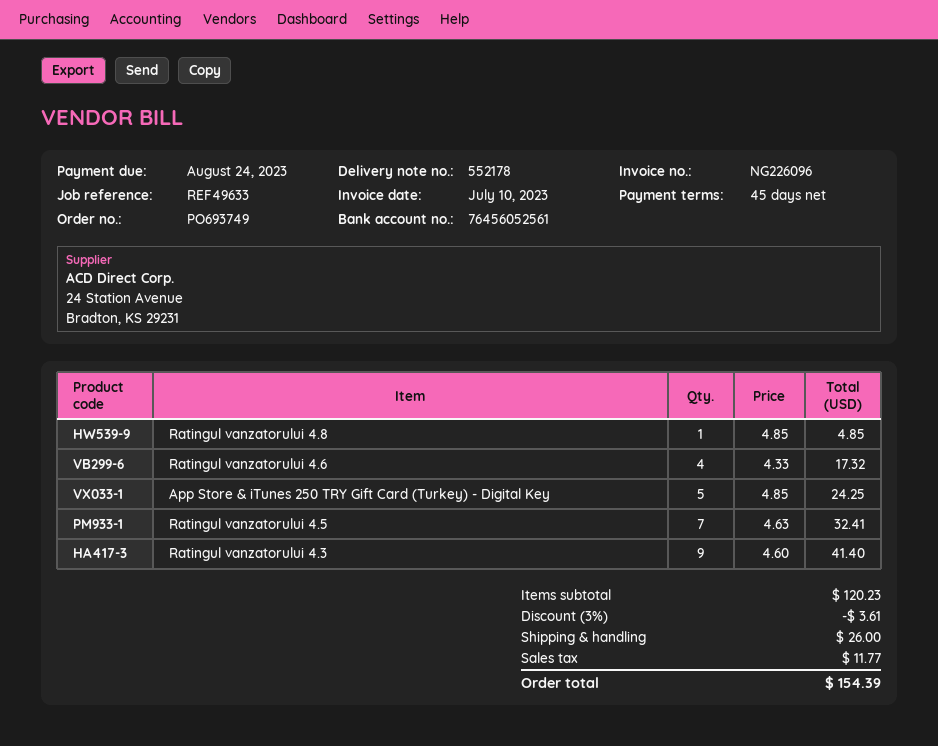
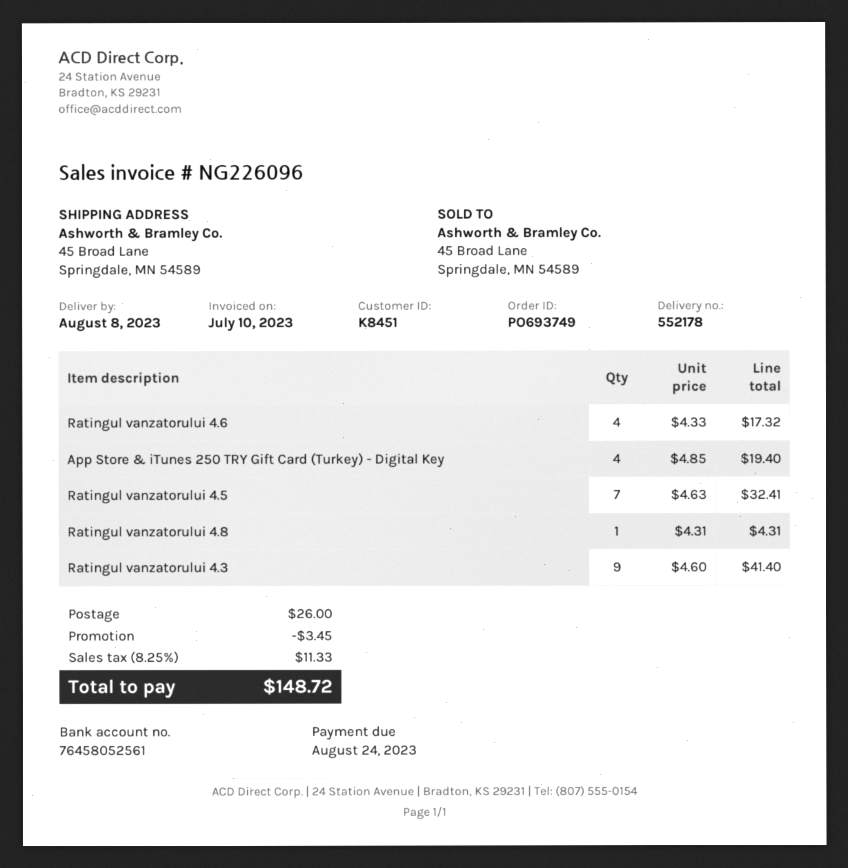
bank account: 76456052561 -> 76458052561
Ratingul vanzatorului 4.8: 1 x 4.85 = 4.85 -> 1 x 4.31 = 4.31
App Store & iTunes 250 TRY Gift Card (Turkey) - Digital Key: 5 x 4.85 = 24.25 -> 4 x 4.85 = 19.40
discount: 3.61 -> 3.45
tax: 11.77 -> 11.33
total: 154.39 -> 148.72

